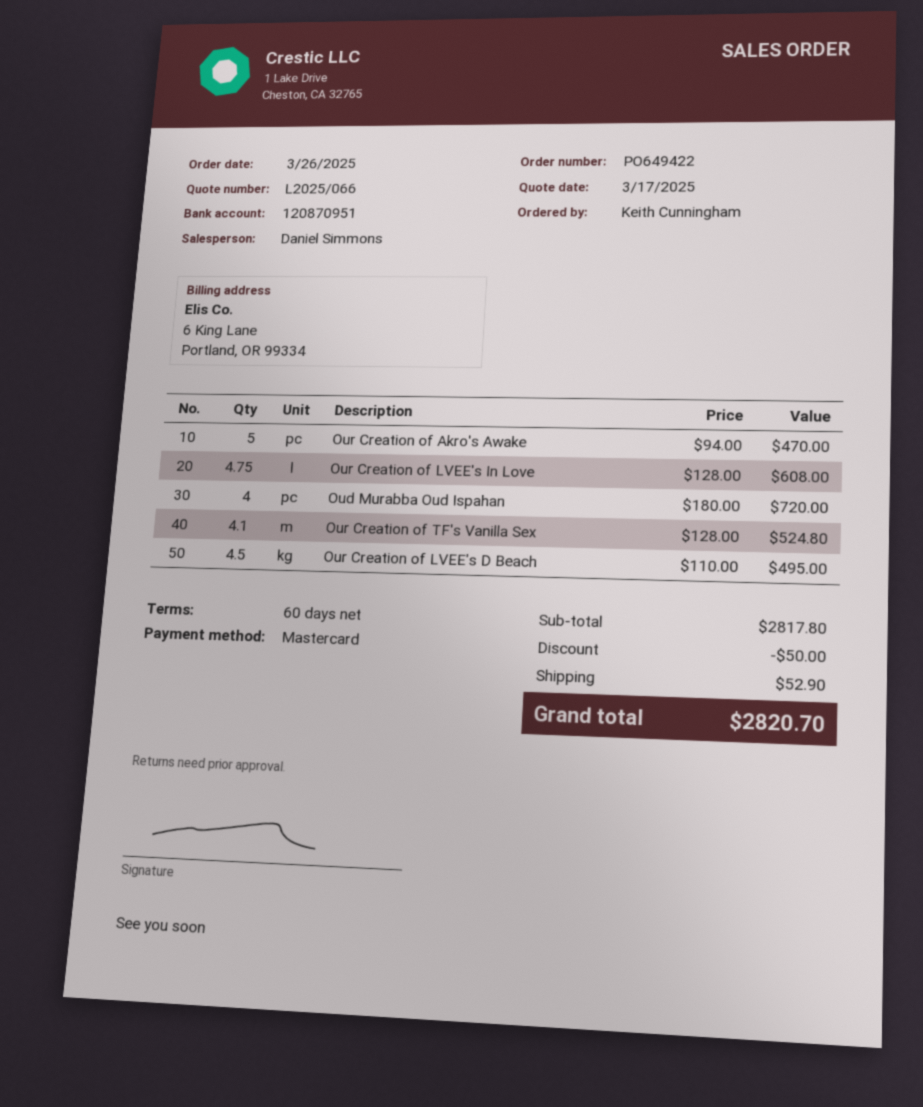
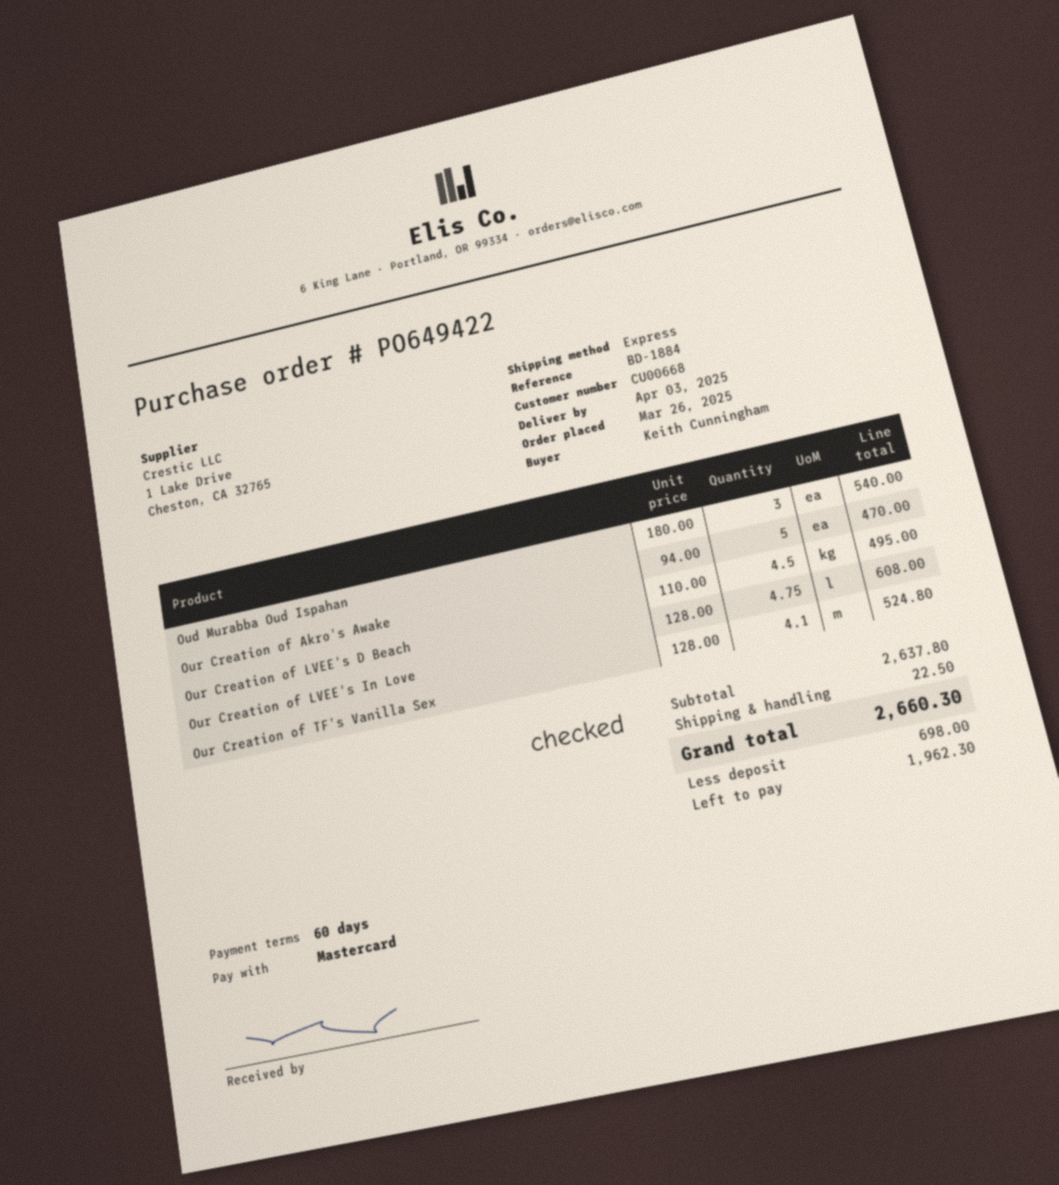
Oud Murabba Oud Ispahan: 4 x 180.00 = 720.00 -> 3 x 180.00 = 540.00
subtotal: 2817.80 -> 2637.80
discount: 50.00 -> none
shipping: 52.90 -> 22.50
total: 2820.70 -> 2660.30

